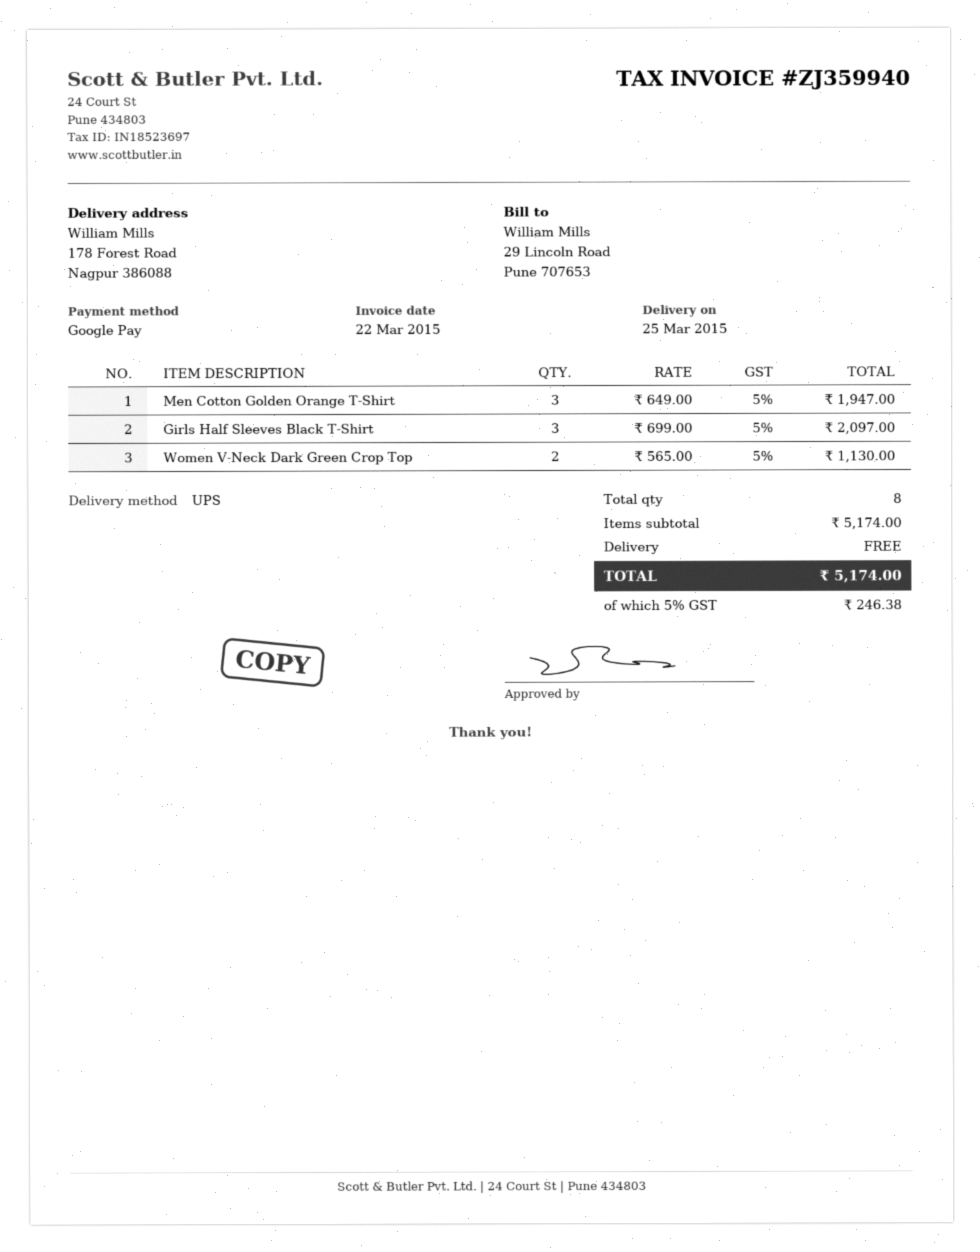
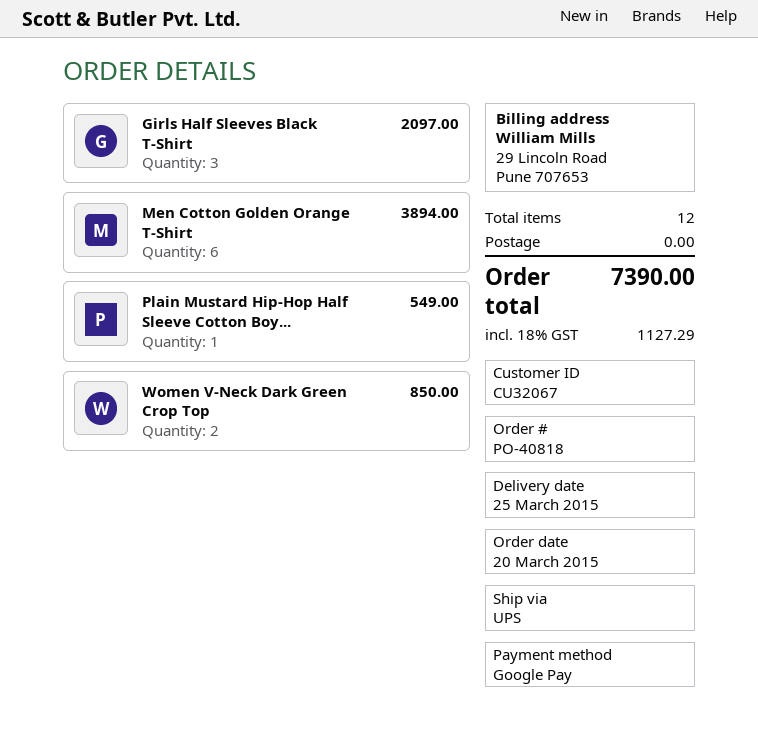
Men Cotton Golden Orange T-Shirt: 3 for 1947.00 -> 6 for 3894.00
Women V-Neck Dark Green Crop Top: 2 for 1130.00 -> 2 for 850.00
Plain Mustard Hip-Hop Half Sleeve Cotton Boy...: none -> 1 for 549.00
total quantity: 8 -> 12
tax: 5% = 246.38 -> 18% = 1127.29
total: 5174.00 -> 7390.00

